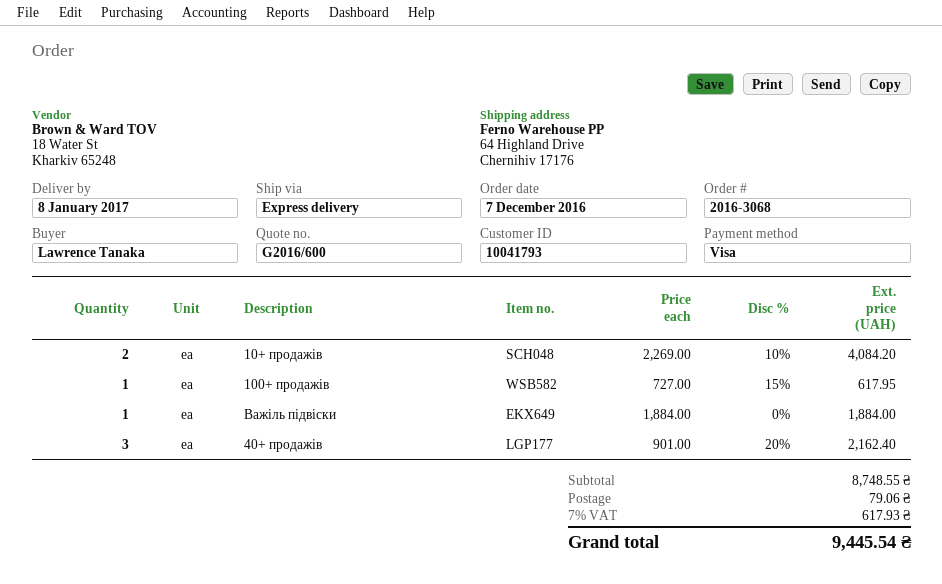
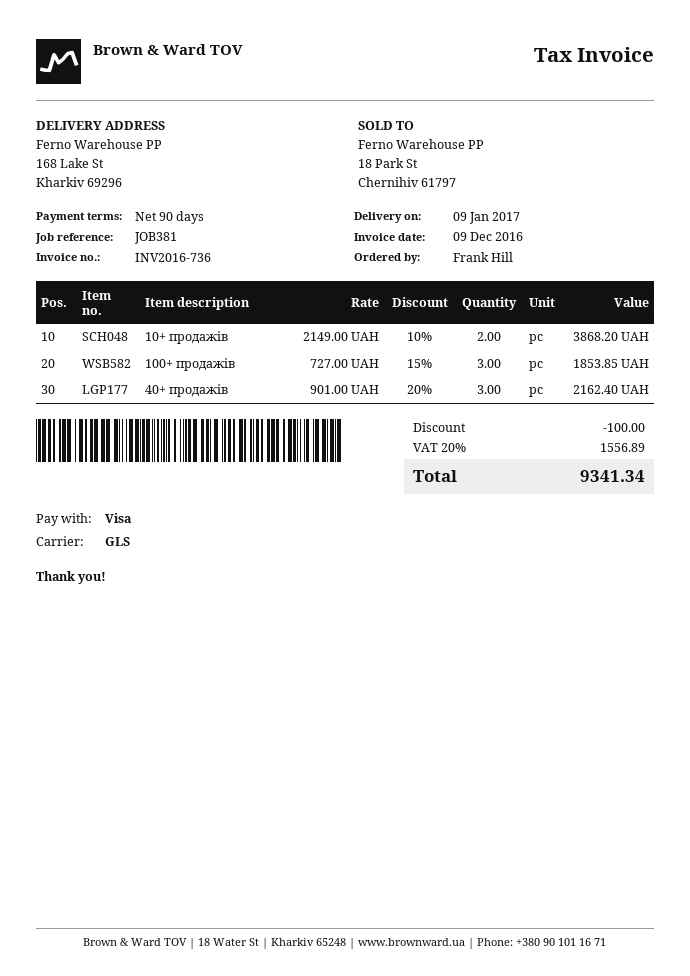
delivery date: 2017-01-08 -> 2017-01-09
ordered by: Lawrence Tanaka -> Frank Hill
shipping method: express -> GLS
ship to: 64 Highland Drive, Chernihiv 17176 -> 168 Lake St, Kharkiv 69296
10+ продажів: 2 x 2269.00 - 10% = 4084.20 -> 2 x 2149.00 - 10% = 3868.20
100+ продажів: 1 x 727.00 - 15% = 617.95 -> 3 x 727.00 - 15% = 1853.85
Важіль підвіски: 1 x 1884.00 = 1884.00 -> none
discount: none -> 100.00
shipping: 79.06 -> none
tax: 7% = 617.93 -> 20% = 1556.89
total: 9445.54 -> 9341.34

